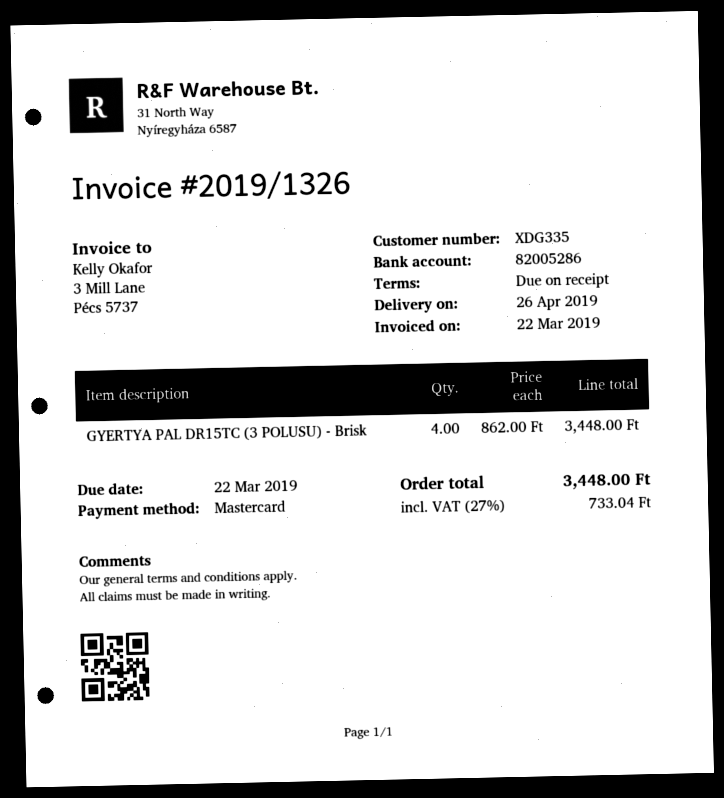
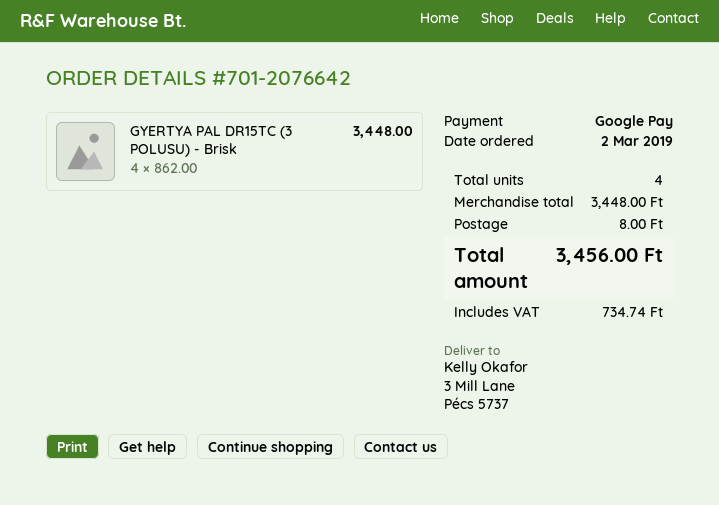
payment method: Mastercard -> Google Pay
shipping: none -> 8.00
tax: 733.04 -> 734.74
total: 3448.00 -> 3456.00

